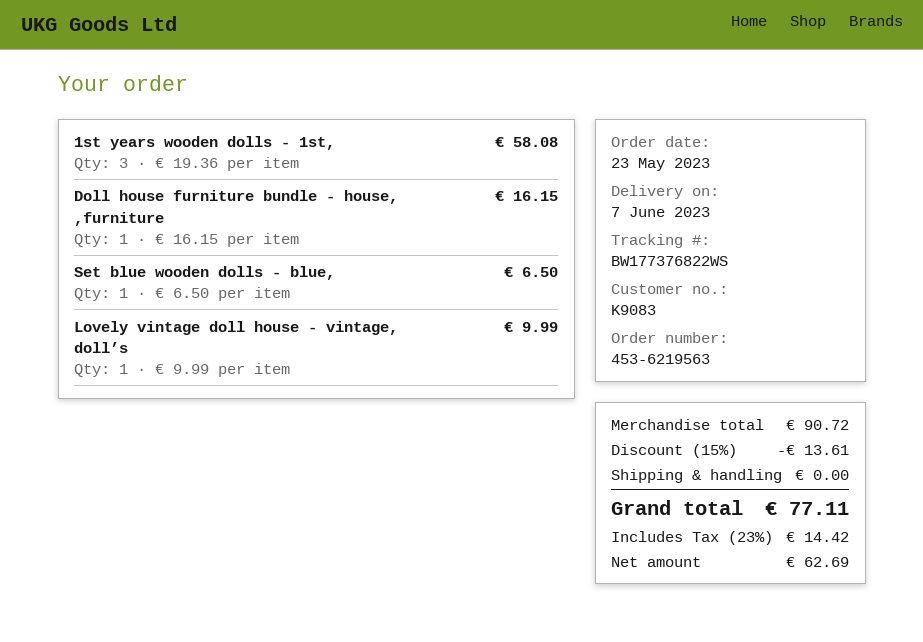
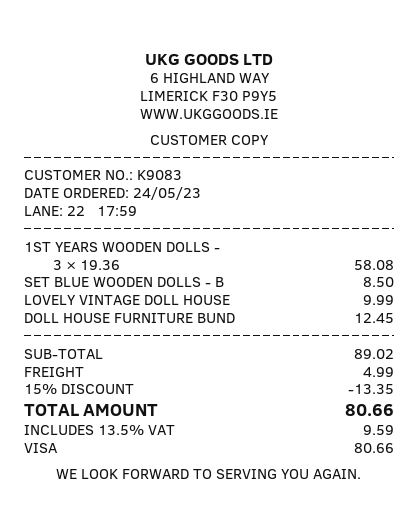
order date: 2023-05-23 -> 2023-05-24
Doll house furniture bundle - house, ,furniture: 1 x 16.15 = 16.15 -> 1 x 12.45 = 12.45
Set blue wooden dolls - blue,: 1 x 6.50 = 6.50 -> 1 x 8.50 = 8.50
subtotal: 90.72 -> 89.02
discount: 15% = 13.61 -> 15% = 13.35
shipping: 0.00 -> 4.99
tax: 23% = 14.42 -> 13.5% = 9.59
total: 77.11 -> 80.66

